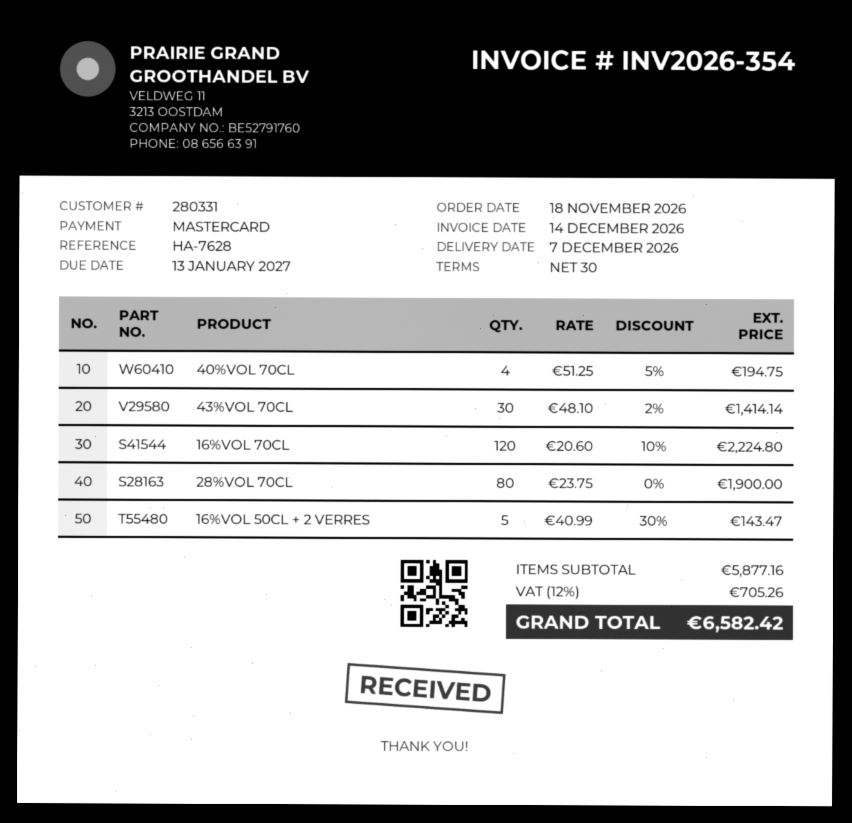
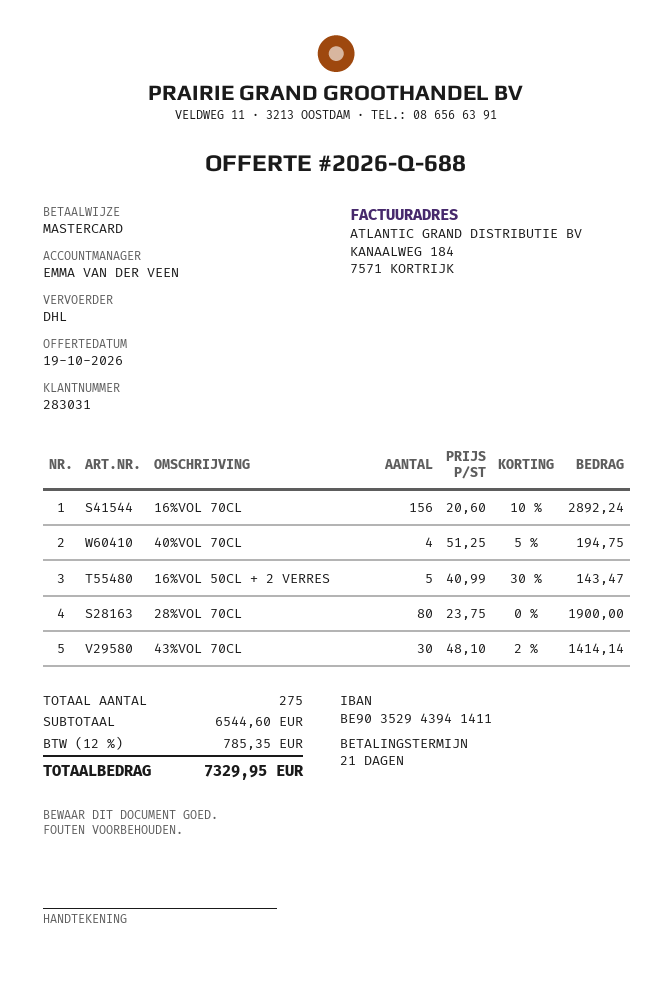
payment terms: 30 days -> 21 days
customer number: 280331 -> 283031
16%VOL 70CL: 120 x 20.60 - 10% = 2224.80 -> 156 x 20.60 - 10% = 2892.24
subtotal: 5877.16 -> 6544.60
tax: 12% = 705.26 -> 12% = 785.35
total: 6582.42 -> 7329.95

